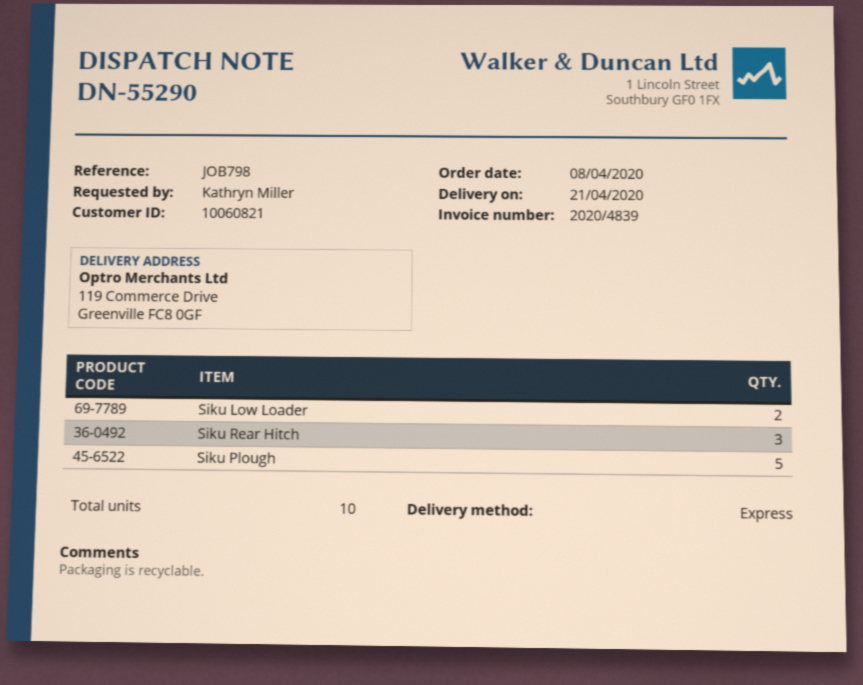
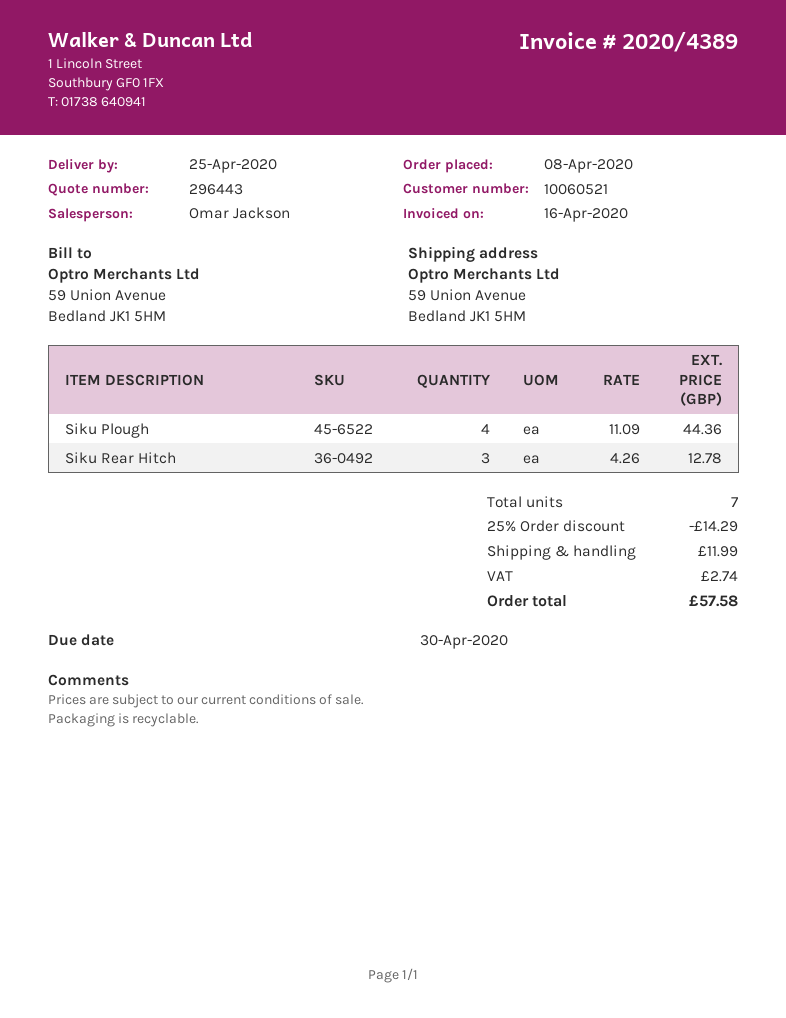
delivery date: 2020-04-21 -> 2020-04-25
invoice number: 2020/4839 -> 2020/4389
customer number: 10060821 -> 10060521
ship to: 119 Commerce Drive, Greenville FC8 0GF -> 59 Union Avenue, Bedland JK1 5HM
Siku Low Loader: 2 -> none
Siku Plough: 5 -> 4
total quantity: 10 -> 7

